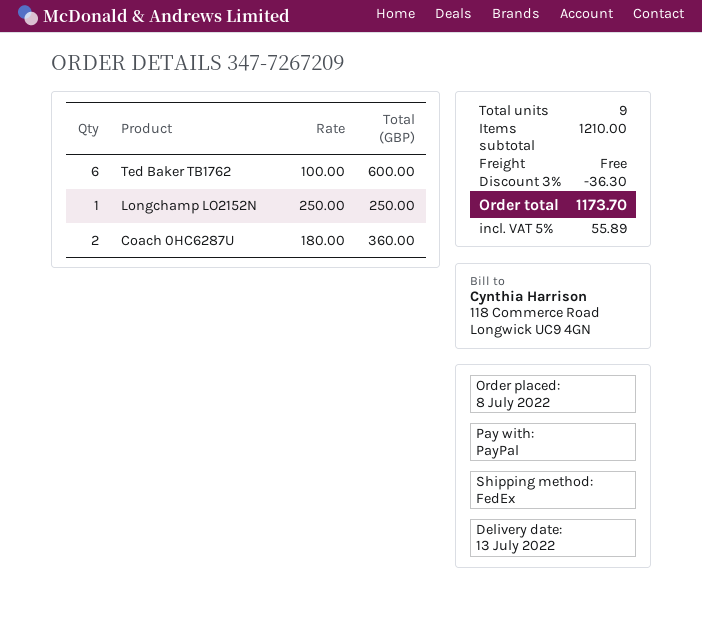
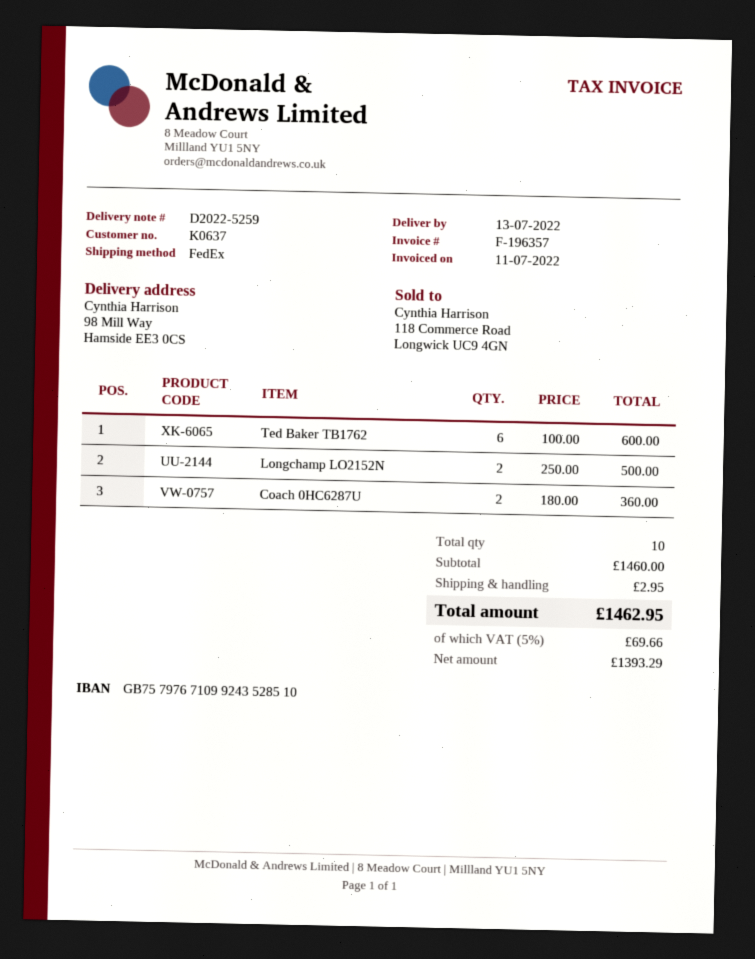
Longchamp LO2152N: 1 x 250.00 = 250.00 -> 2 x 250.00 = 500.00
total quantity: 9 -> 10
subtotal: 1210.00 -> 1460.00
discount: 3% = 36.30 -> none
shipping: 0.00 -> 2.95
tax: 5% = 55.89 -> 5% = 69.66
total: 1173.70 -> 1462.95

